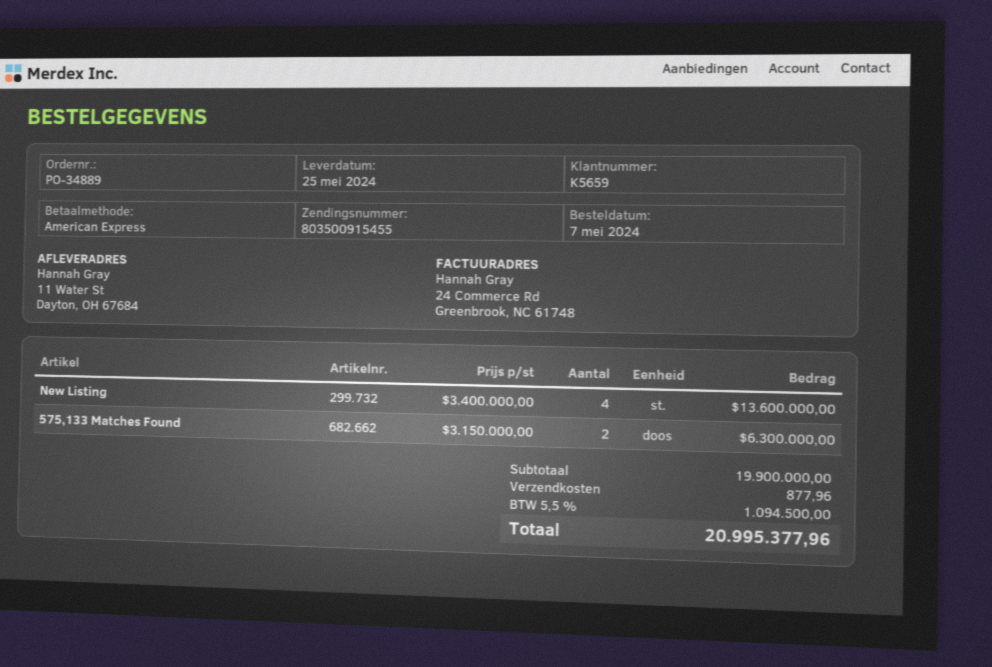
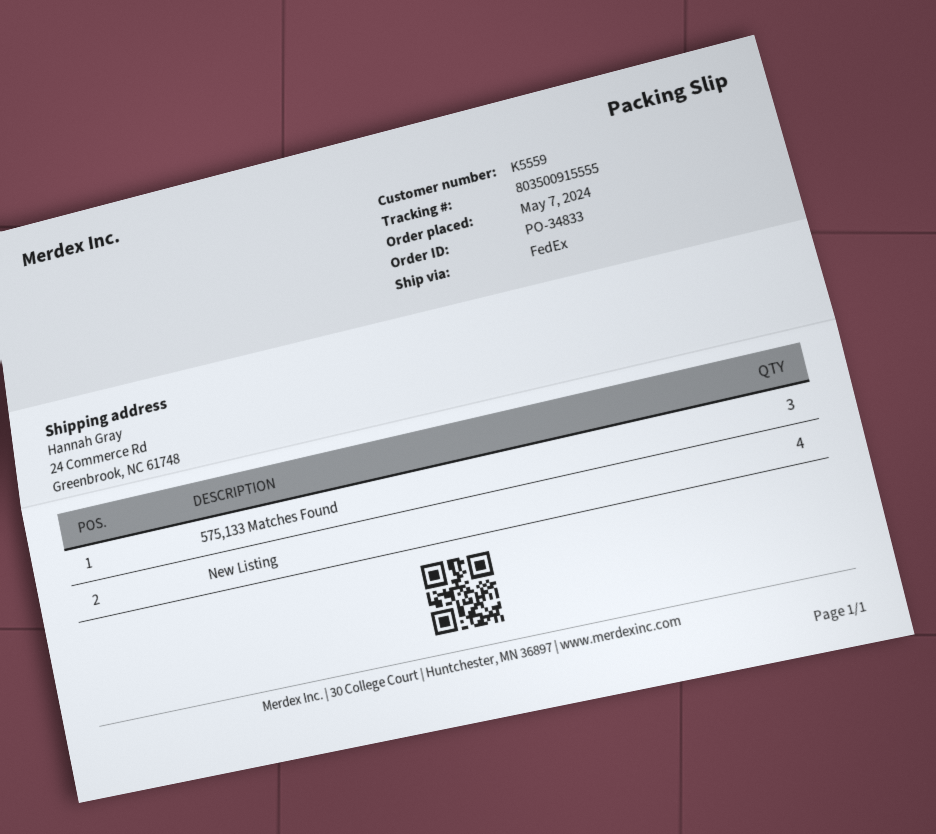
order number: PO-34889 -> PO-34833
customer number: K5659 -> K5559
tracking number: 803500915455 -> 803500915555
ship to: 11 Water St, Dayton, OH 67684 -> 24 Commerce Rd, Greenbrook, NC 61748
575,133 Matches Found: 2 -> 3

